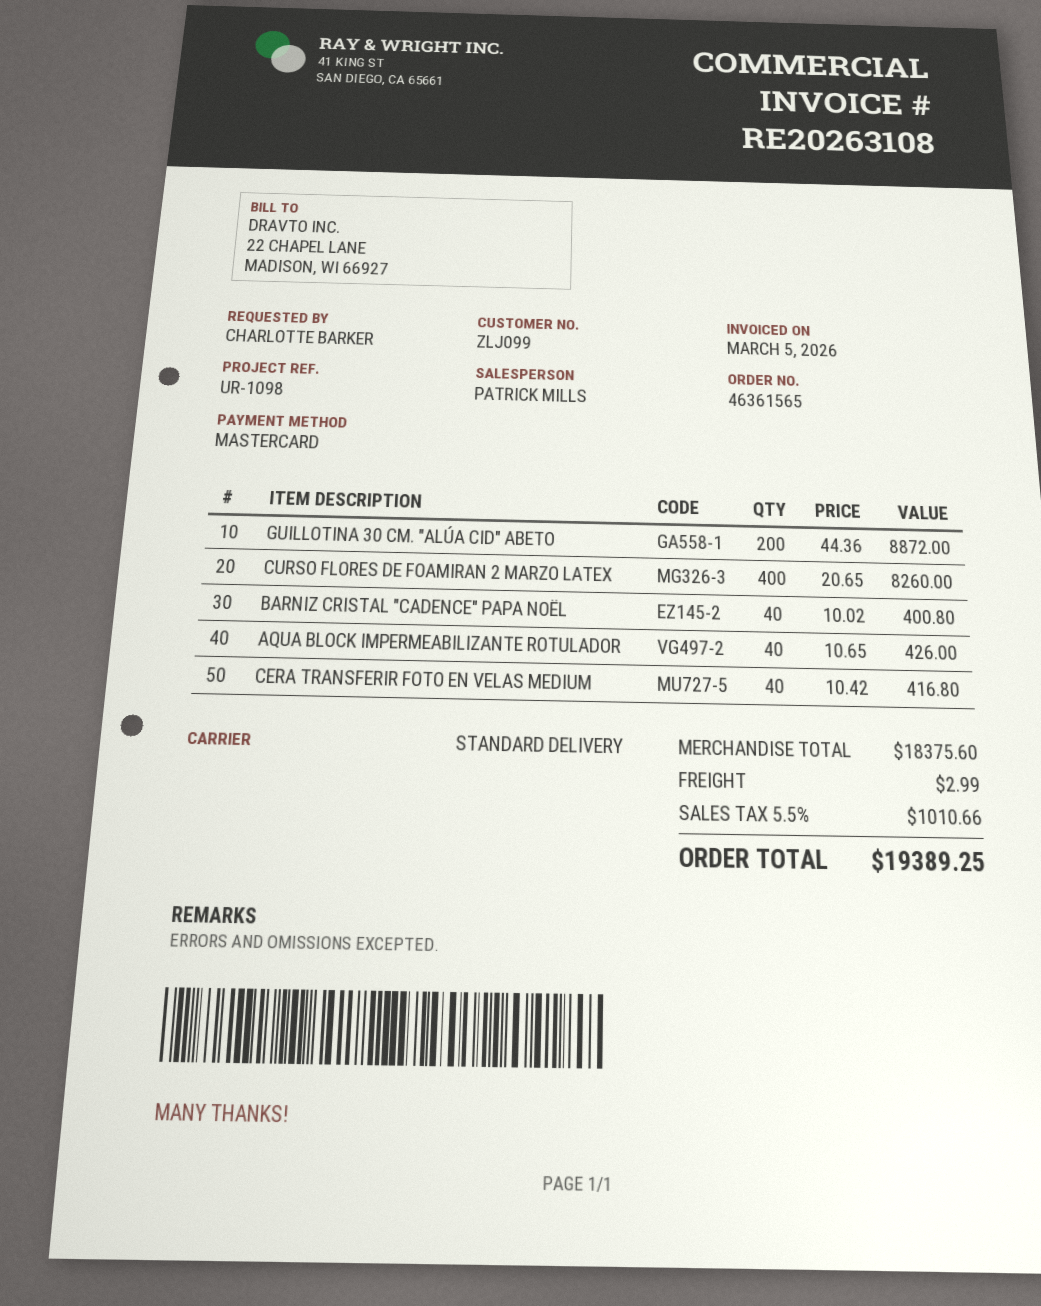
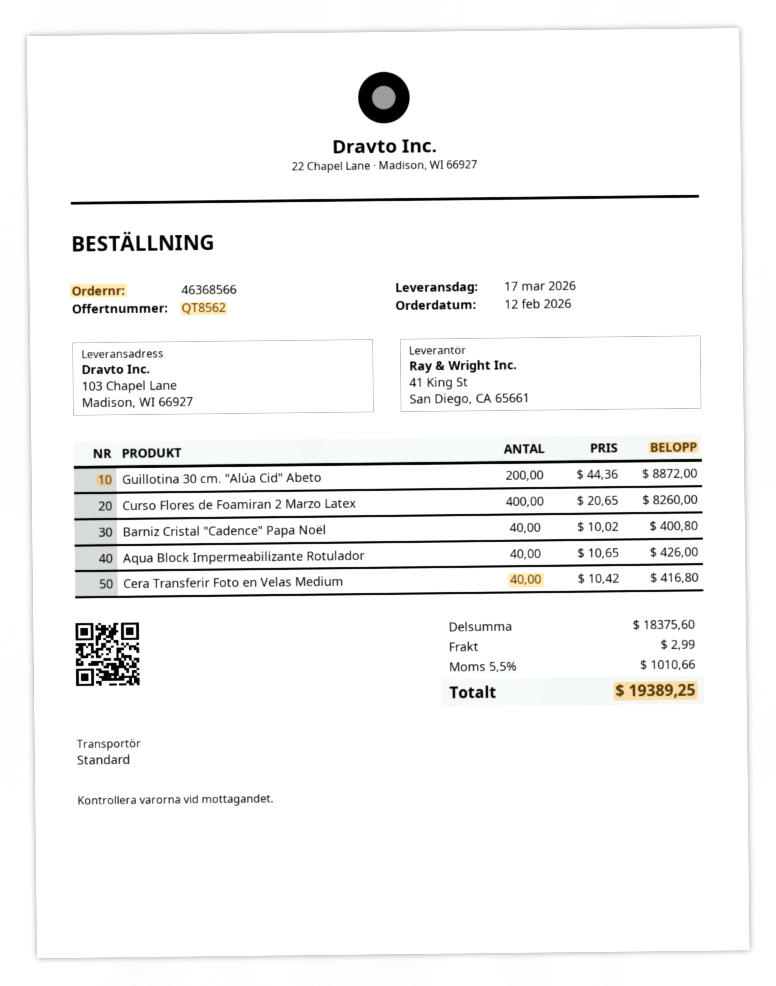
order number: 46361565 -> 46368566

